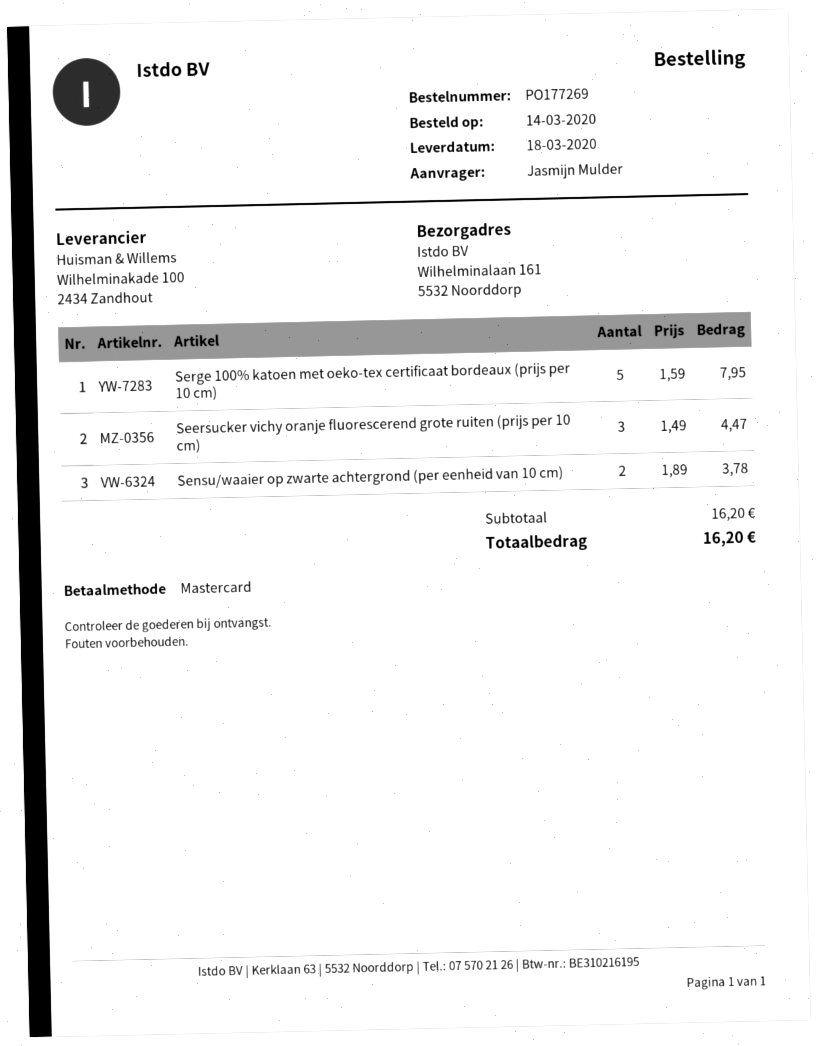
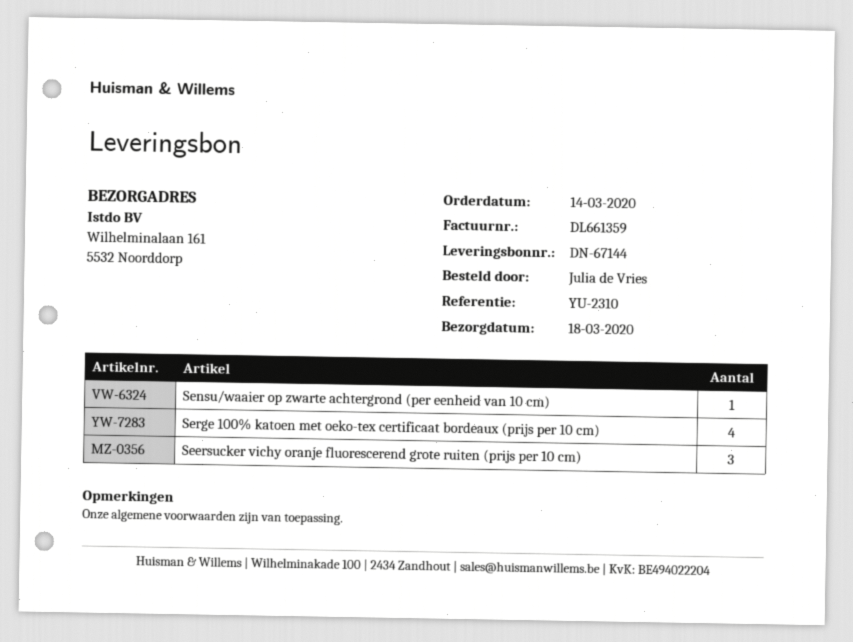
ordered by: Jasmijn Mulder -> Julia de Vries
Serge 100% katoen met oeko-tex certificaat bordeaux (prijs per 10 cm): 5 -> 4
Sensu/waaier op zwarte achtergrond (per eenheid van 10 cm): 2 -> 1

